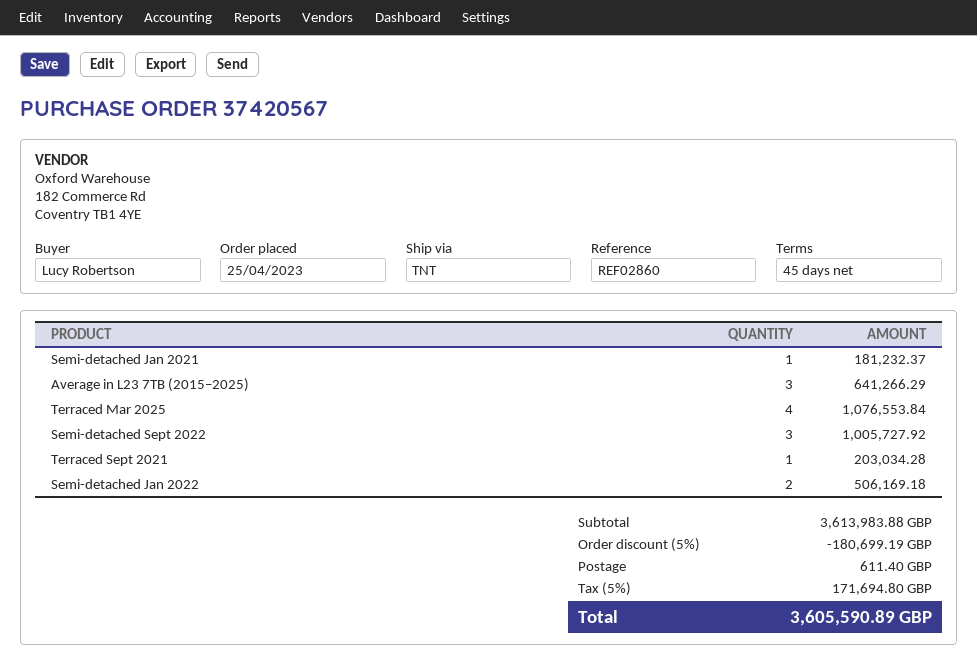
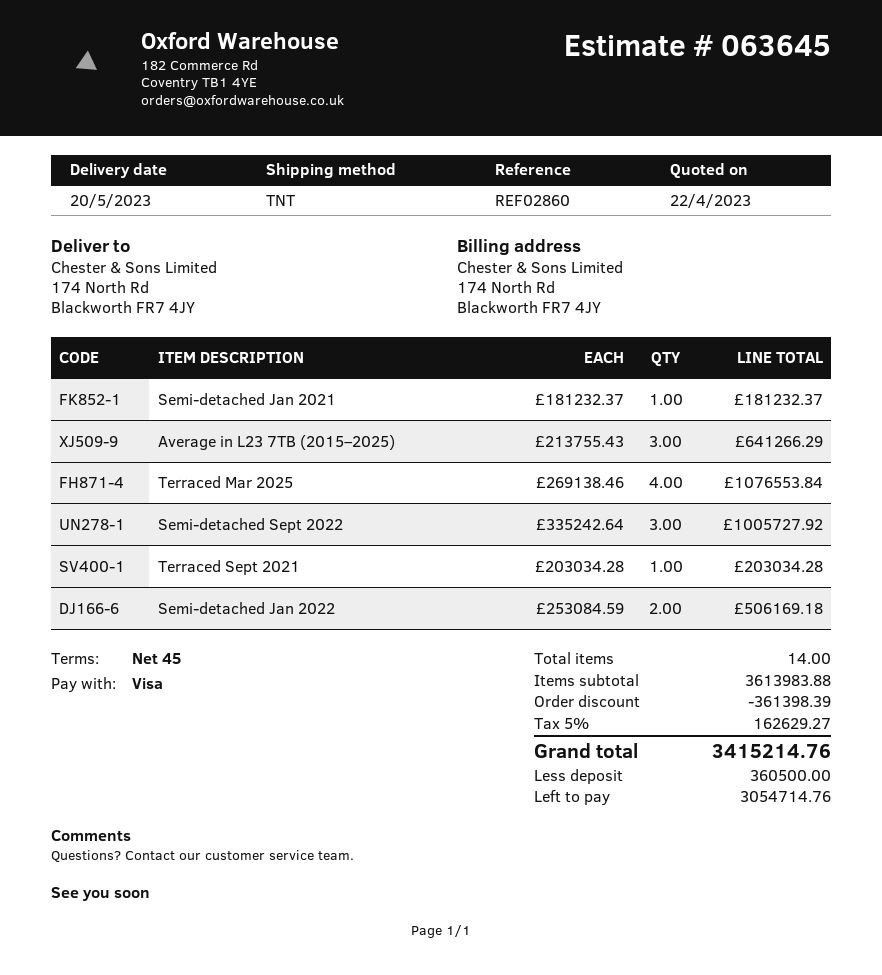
discount: 180699.19 -> 361398.39
shipping: 611.40 -> none
tax: 5% = 171694.80 -> 5% = 162629.27
total: 3605590.89 -> 3415214.76

